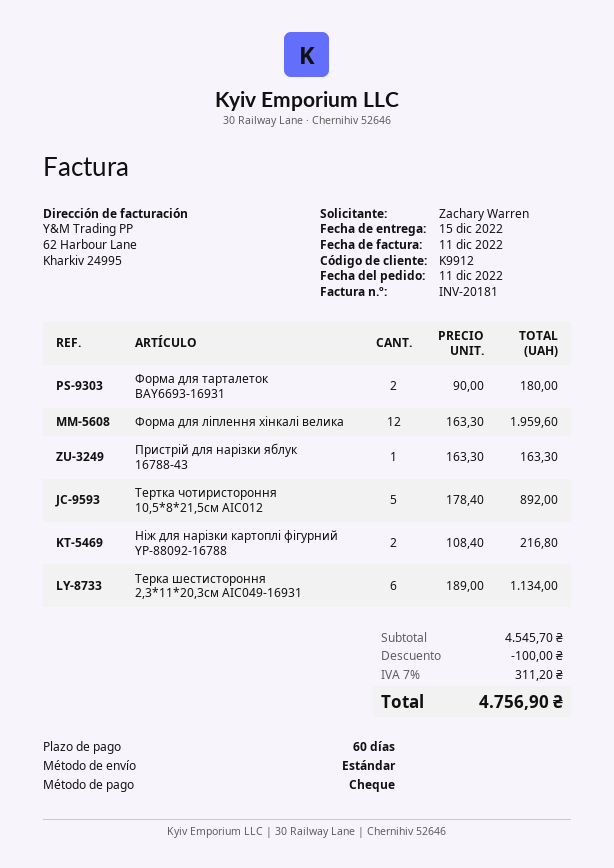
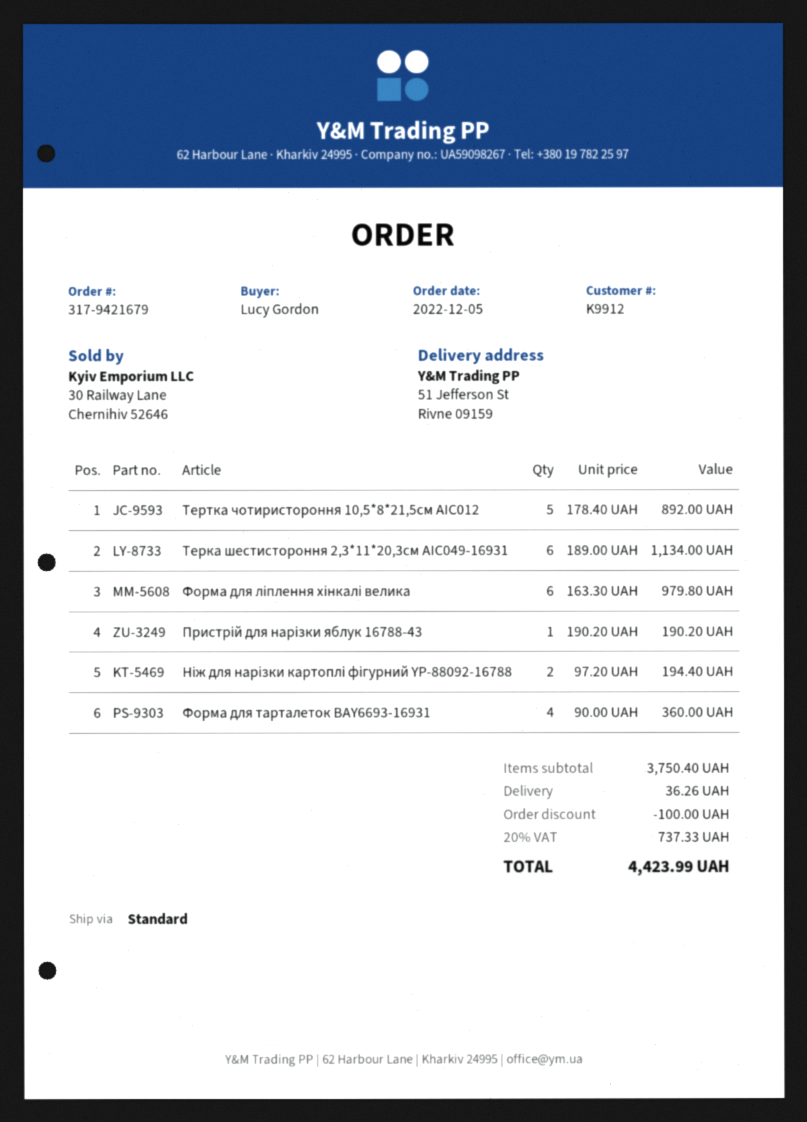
order date: 2022-12-11 -> 2022-12-05
ordered by: Zachary Warren -> Lucy Gordon
Форма для тарталеток BAY6693-16931: 2 x 90.00 = 180.00 -> 4 x 90.00 = 360.00
Форма для ліплення хінкалі велика: 12 x 163.30 = 1959.60 -> 6 x 163.30 = 979.80
Пристрій для нарізки яблук 16788-43: 1 x 163.30 = 163.30 -> 1 x 190.20 = 190.20
Ніж для нарізки картоплі фігурний YP-88092-16788: 2 x 108.40 = 216.80 -> 2 x 97.20 = 194.40
subtotal: 4545.70 -> 3750.40
shipping: none -> 36.26
tax: 7% = 311.20 -> 20% = 737.33
total: 4756.90 -> 4423.99

